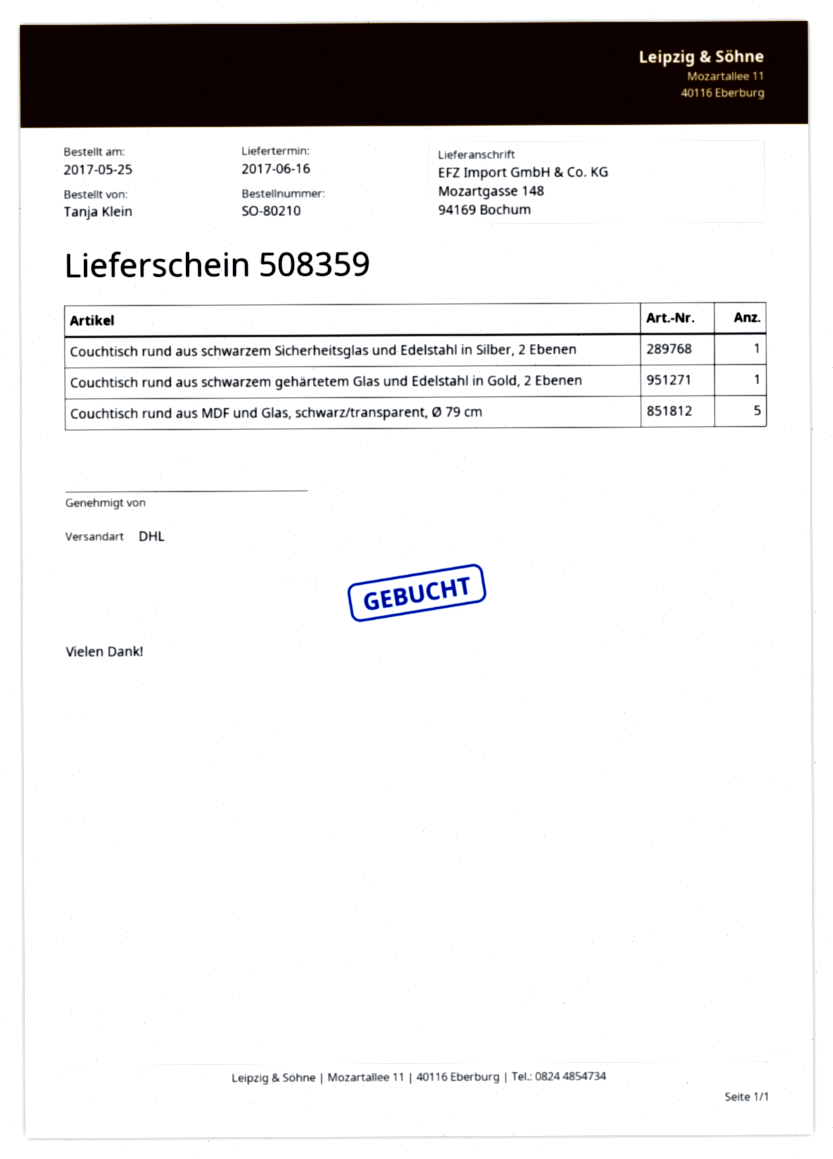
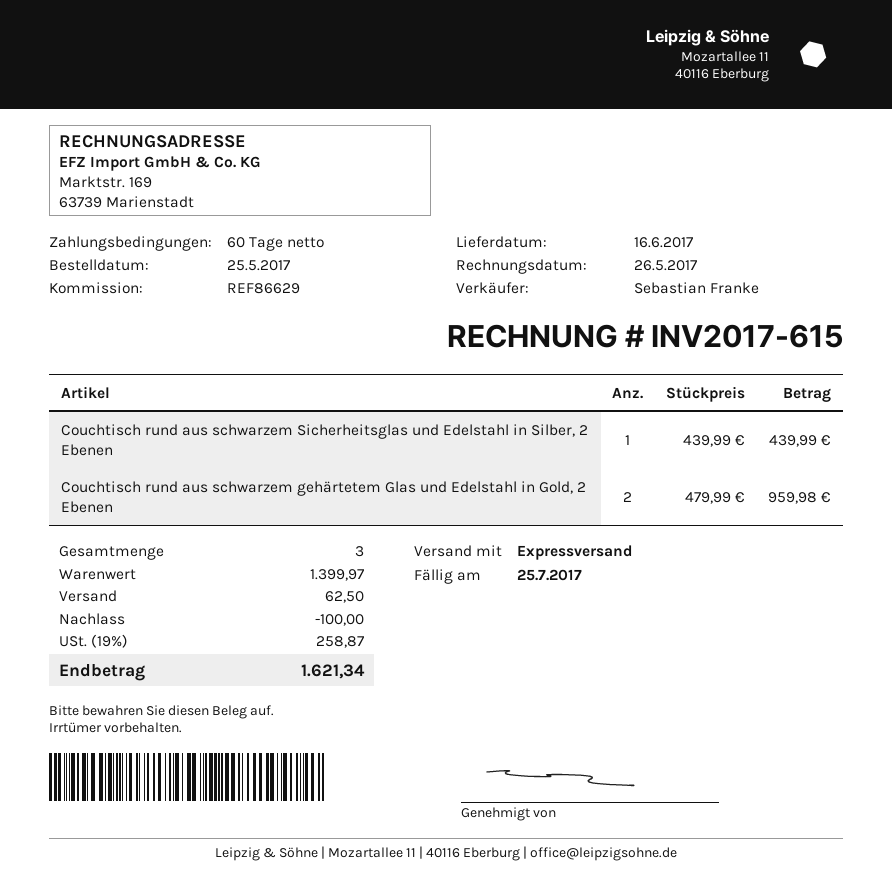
shipping method: DHL -> express
Couchtisch rund aus schwarzem gehärtetem Glas und Edelstahl in Gold, 2 Ebenen: 1 -> 2
Couchtisch rund aus MDF und Glas, schwarz/transparent, Ø 79 cm: 5 -> none

